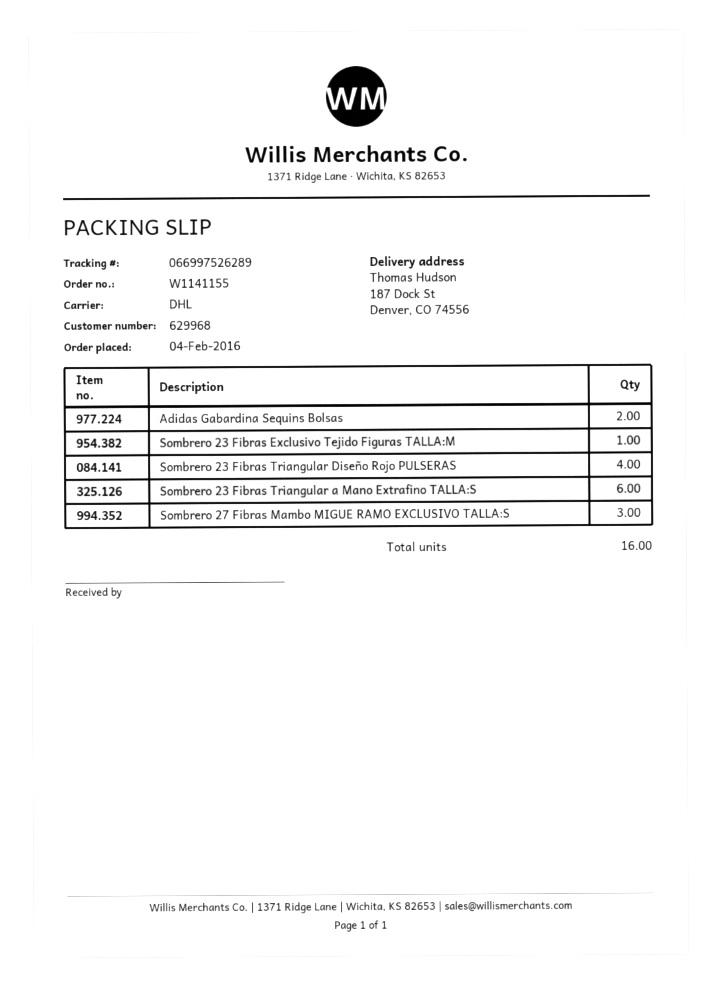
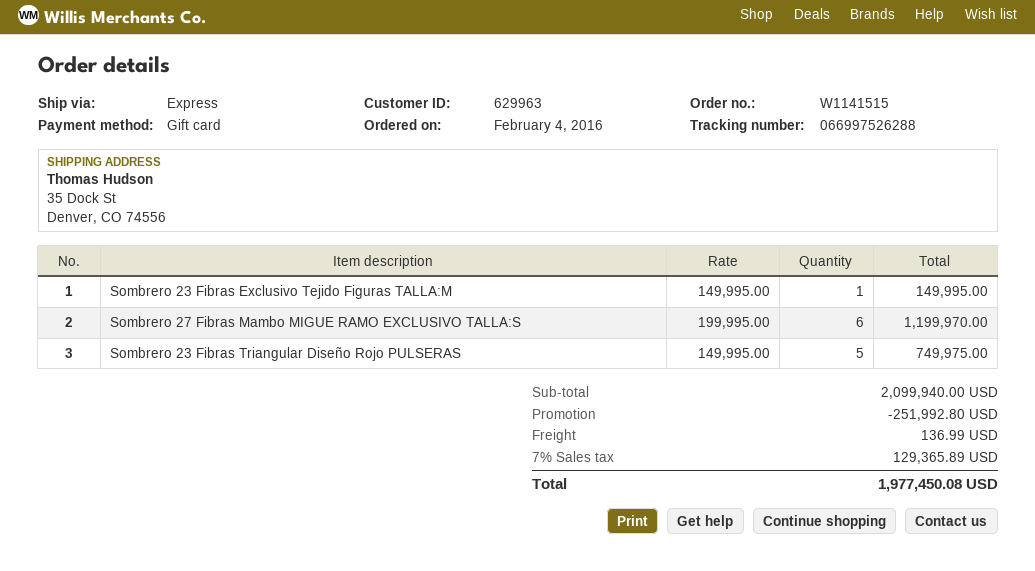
order number: W1141155 -> W1141515
customer number: 629968 -> 629963
shipping method: DHL -> express
tracking number: 066997526289 -> 066997526288
ship to: 187 Dock St, Denver, CO 74556 -> 35 Dock St, Denver, CO 74556
Adidas Gabardina Sequins Bolsas: 2 -> none
Sombrero 23 Fibras Triangular Diseño Rojo PULSERAS: 4 -> 5
Sombrero 23 Fibras Triangular a Mano Extrafino TALLA:S: 6 -> none
Sombrero 27 Fibras Mambo MIGUE RAMO EXCLUSIVO TALLA:S: 3 -> 6

